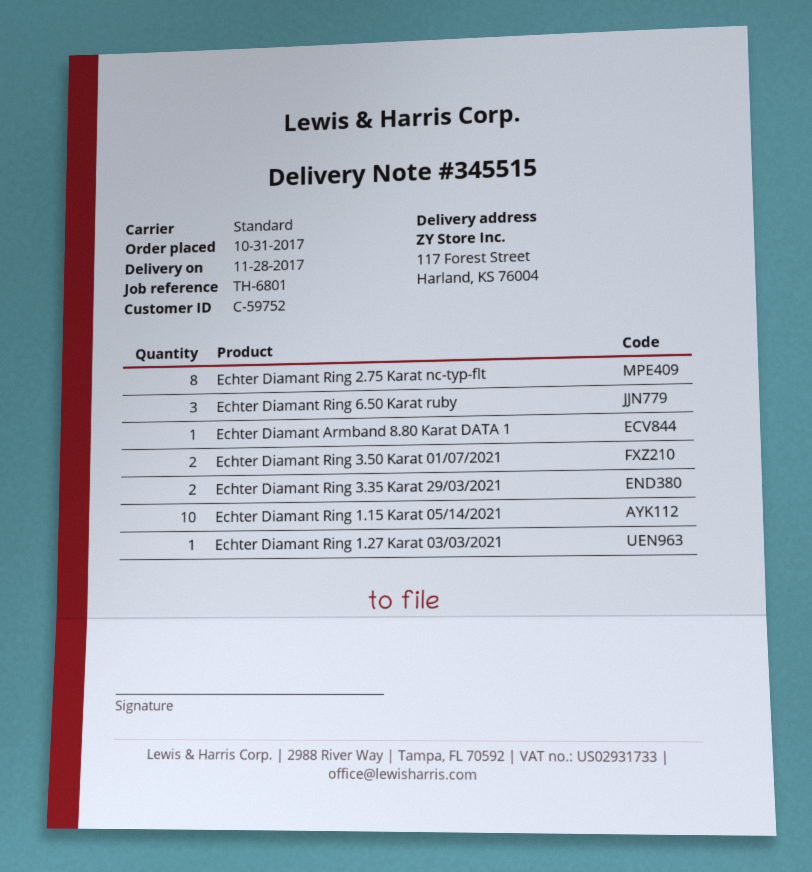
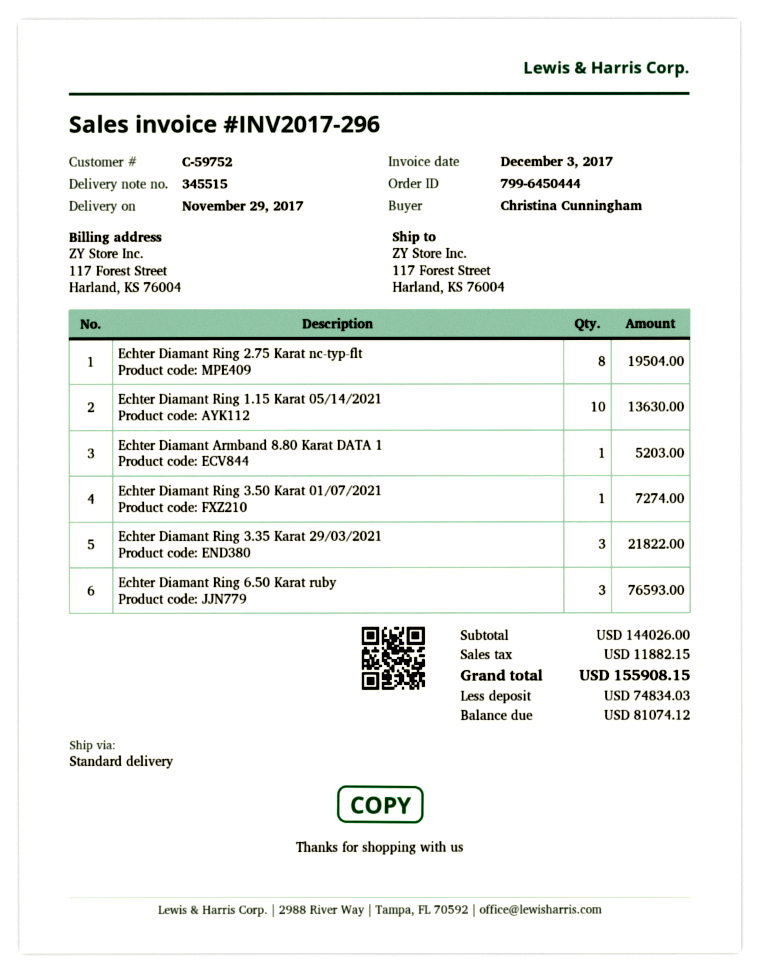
delivery date: 2017-11-28 -> 2017-11-29
Echter Diamant Ring 3.50 Karat 01/07/2021: 2 -> 1
Echter Diamant Ring 3.35 Karat 29/03/2021: 2 -> 3
Echter Diamant Ring 1.27 Karat 03/03/2021: 1 -> none

